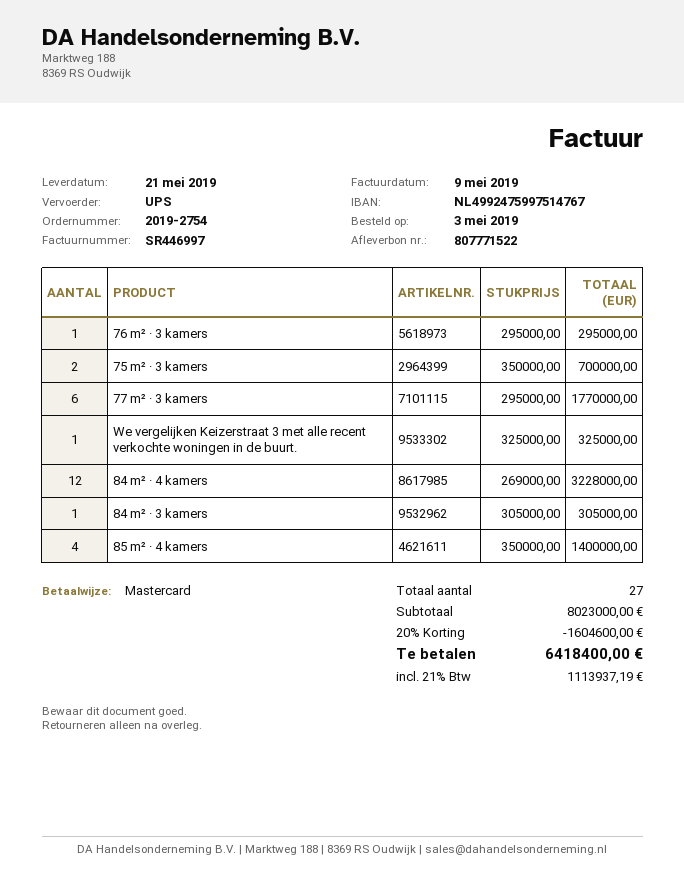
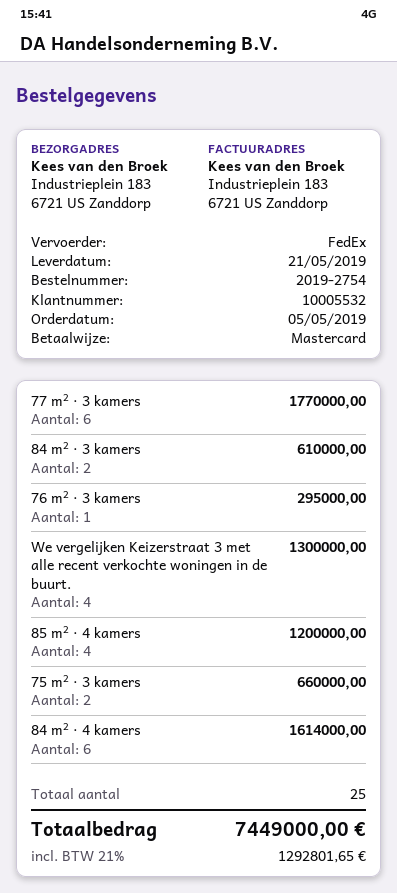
order date: 2019-05-03 -> 2019-05-05
shipping method: UPS -> FedEx
75 m² · 3 kamers: 2 for 700000.00 -> 2 for 660000.00
We vergelijken Keizerstraat 3 met alle recent verkochte woningen in de buurt.: 1 for 325000.00 -> 4 for 1300000.00
84 m² · 4 kamers: 12 for 3228000.00 -> 6 for 1614000.00
84 m² · 3 kamers: 1 for 305000.00 -> 2 for 610000.00
85 m² · 4 kamers: 4 for 1400000.00 -> 4 for 1200000.00
total quantity: 27 -> 25
discount: 20% = 1604600.00 -> none
tax: 21% = 1113937.19 -> 21% = 1292801.65
total: 6418400.00 -> 7449000.00

